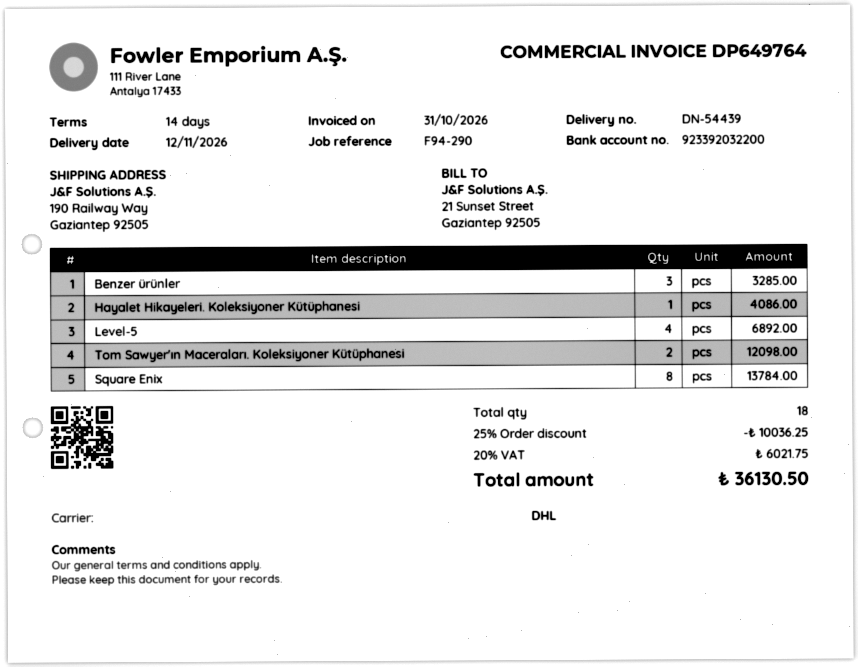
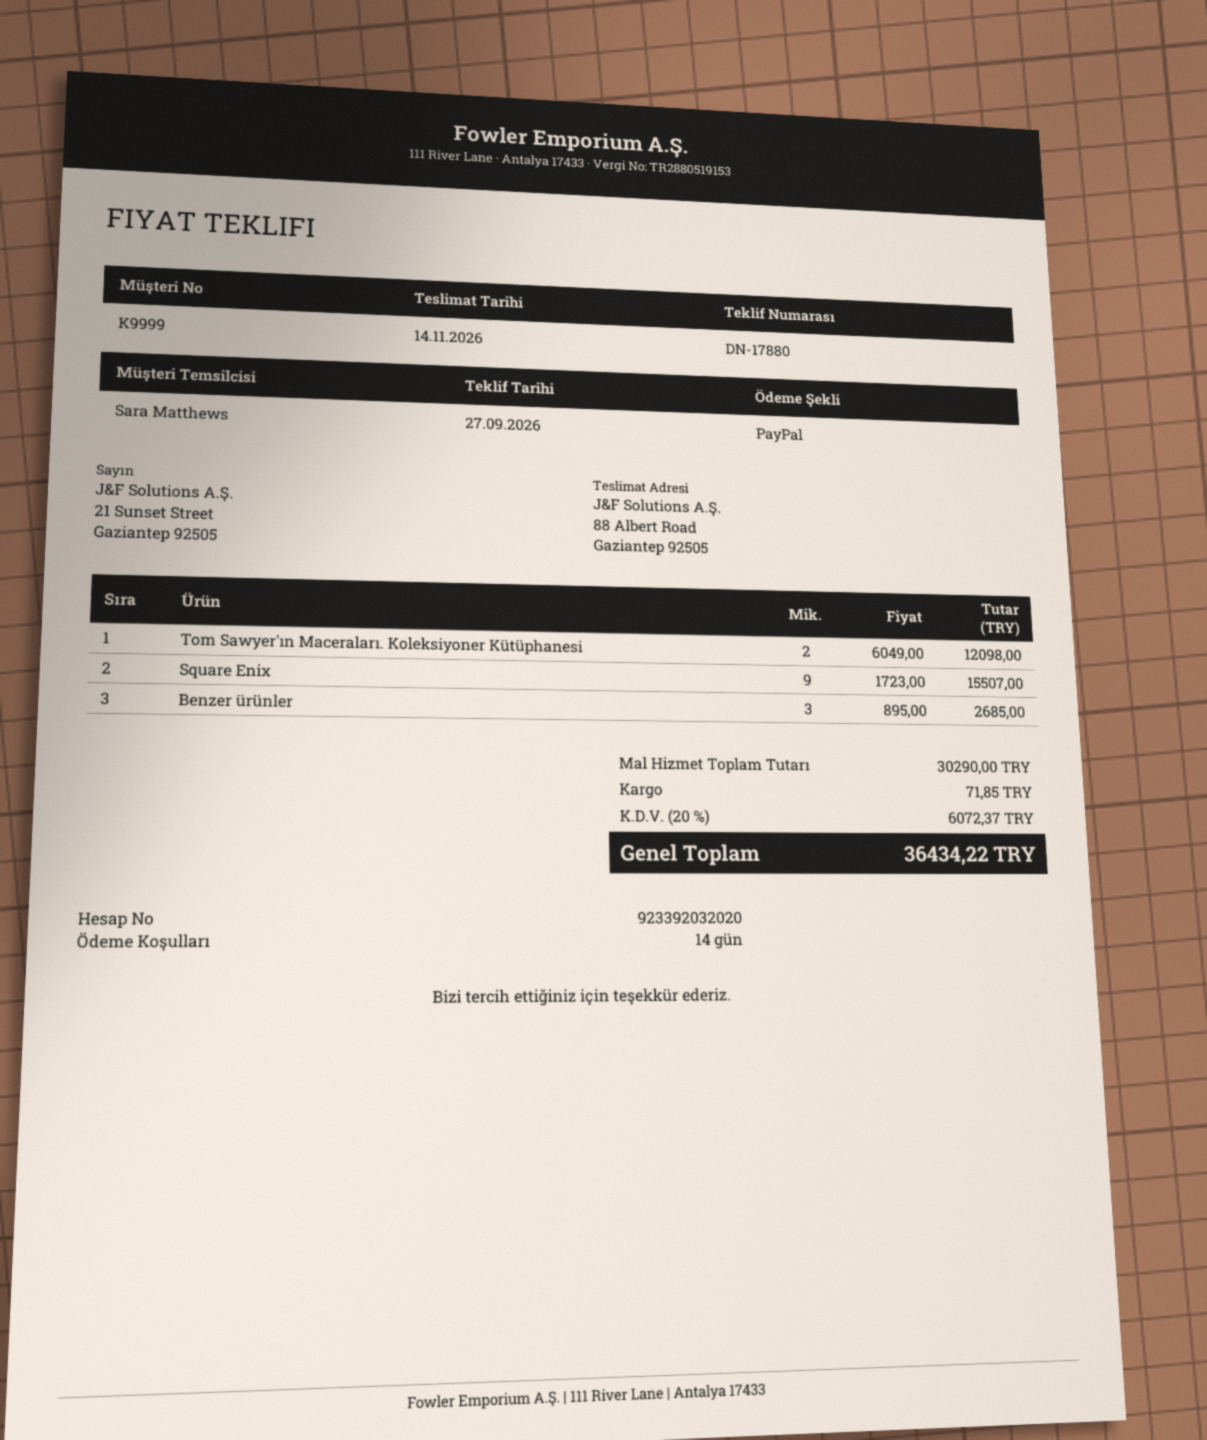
delivery date: 2026-11-12 -> 2026-11-14
bank account: 923392032200 -> 923392032020
ship to: 190 Railway Way, Gaziantep 92505 -> 88 Albert Road, Gaziantep 92505
Benzer ürünler: 3 for 3285.00 -> 3 for 2685.00
Hayalet Hikayeleri. Koleksiyoner Kütüphanesi: 1 for 4086.00 -> none
Level-5: 4 for 6892.00 -> none
Square Enix: 8 for 13784.00 -> 9 for 15507.00
discount: 25% = 10036.25 -> none
shipping: none -> 71.85
tax: 20% = 6021.75 -> 20% = 6072.37
total: 36130.50 -> 36434.22

